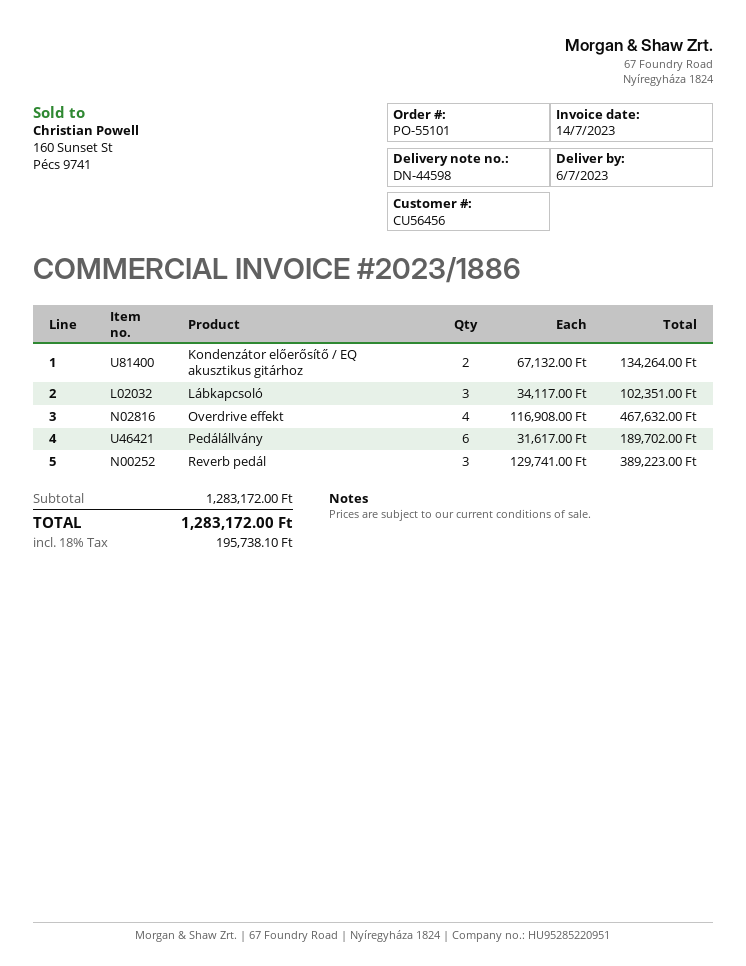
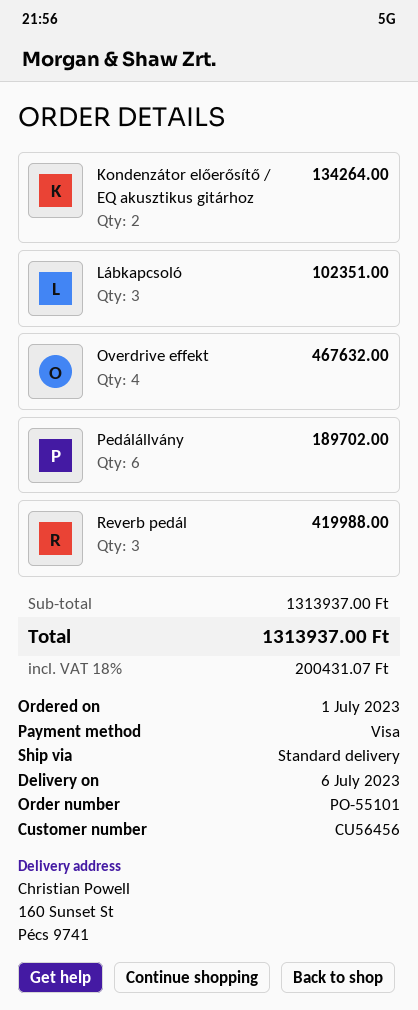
Reverb pedál: 3 for 389223.00 -> 3 for 419988.00
subtotal: 1283172.00 -> 1313937.00
tax: 18% = 195738.10 -> 18% = 200431.07
total: 1283172.00 -> 1313937.00

